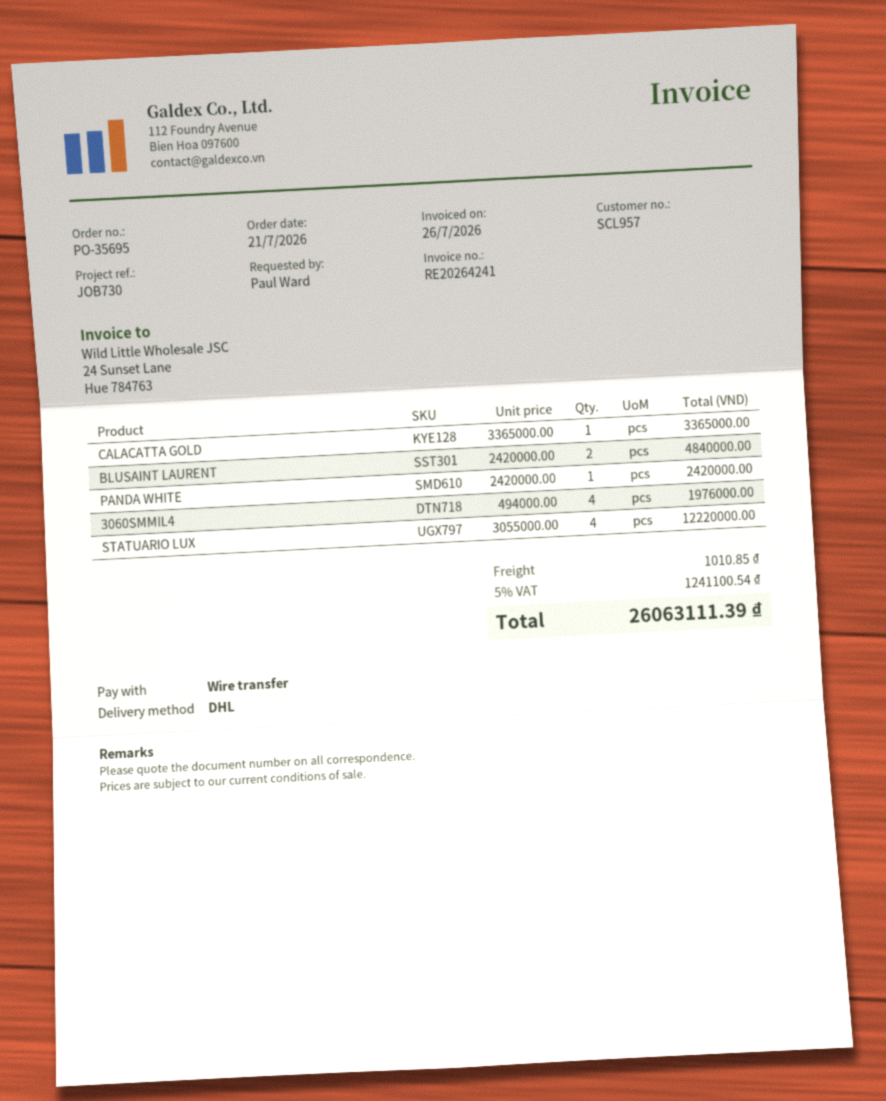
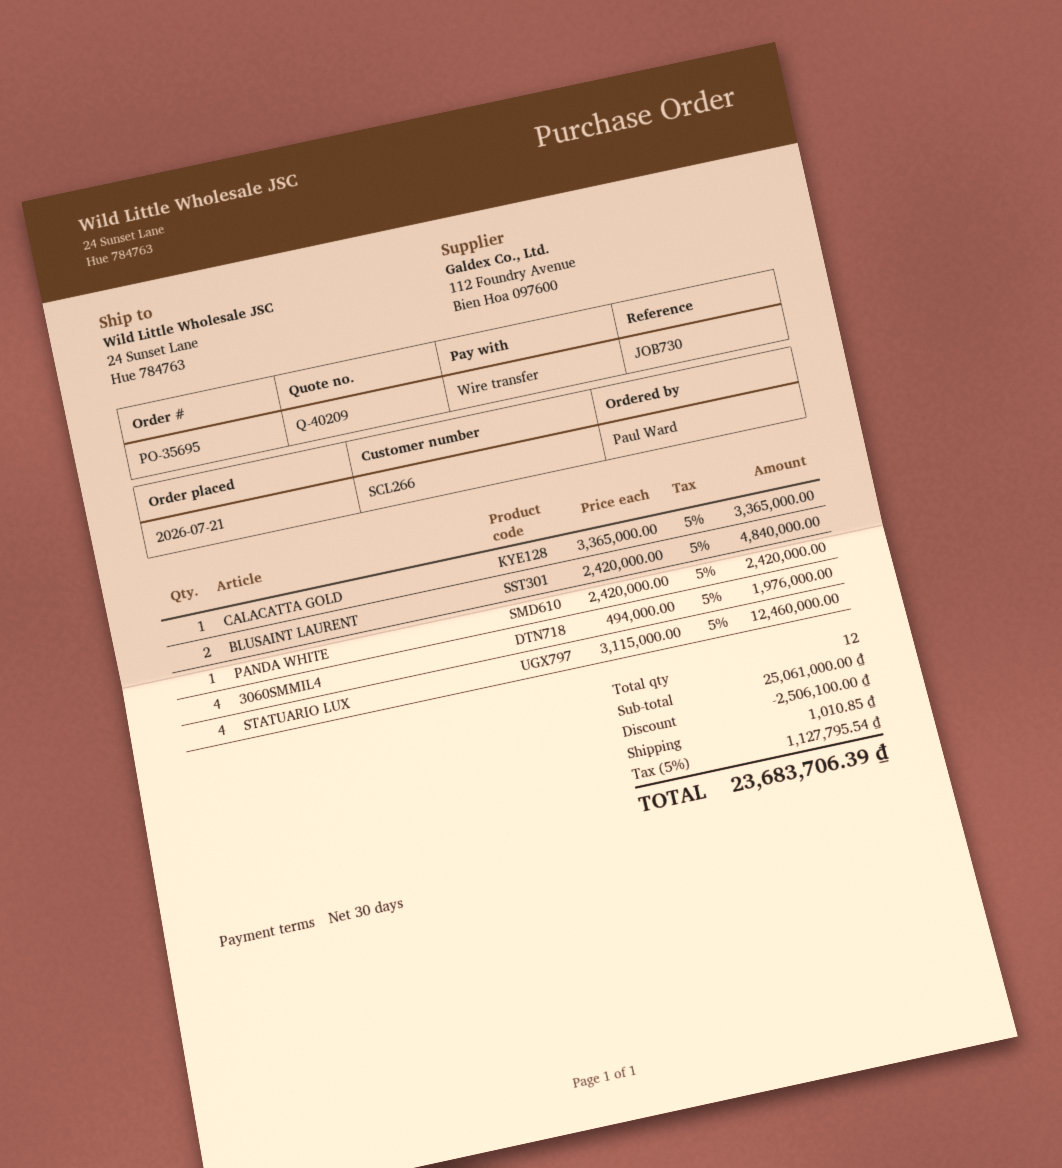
customer number: SCL957 -> SCL266
STATUARIO LUX: 4 x 3055000.00 = 12220000.00 -> 4 x 3115000.00 = 12460000.00
discount: none -> 2506100.00
tax: 5% = 1241100.54 -> 5% = 1127795.54
total: 26063111.39 -> 23683706.39

